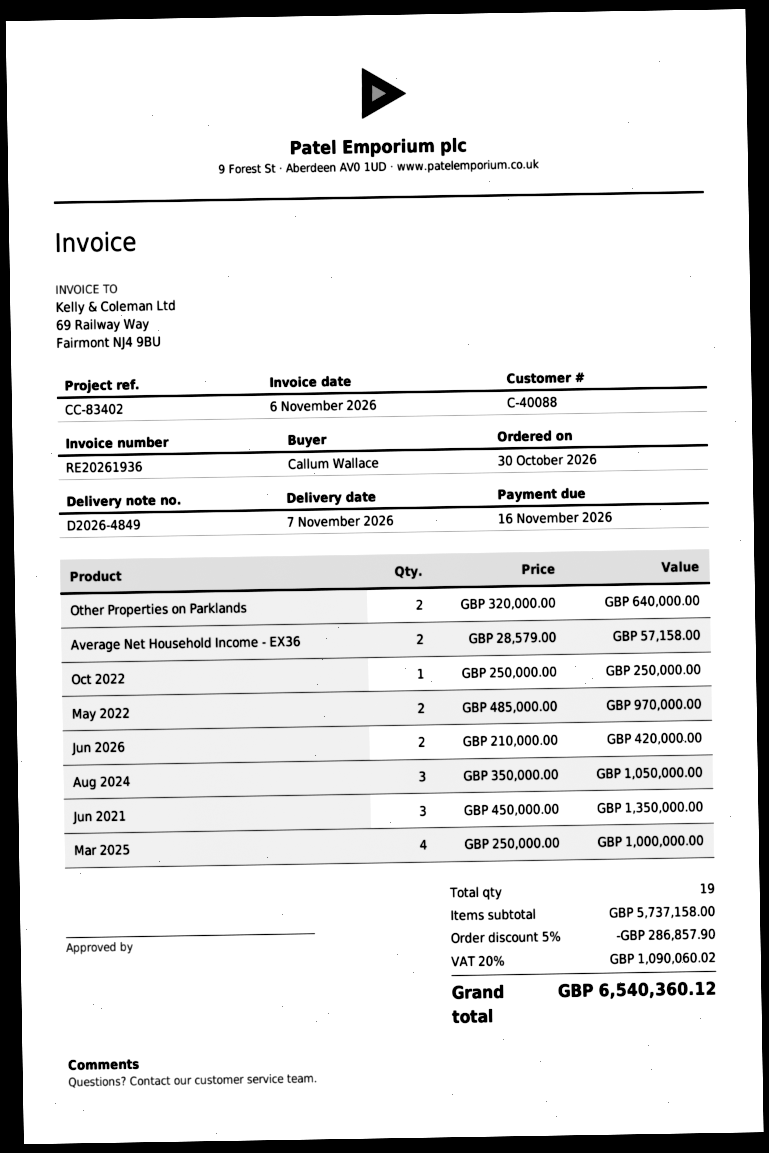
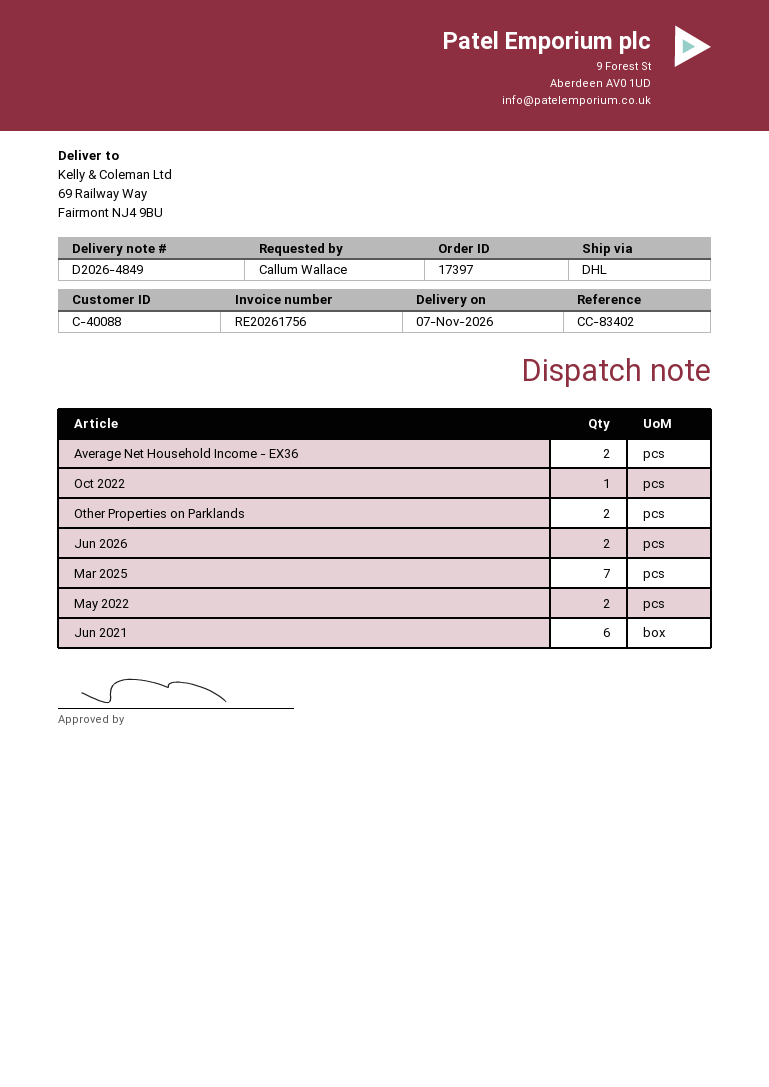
invoice number: RE20261936 -> RE20261756
Aug 2024: 3 -> none
Jun 2021: 3 -> 6
Mar 2025: 4 -> 7

